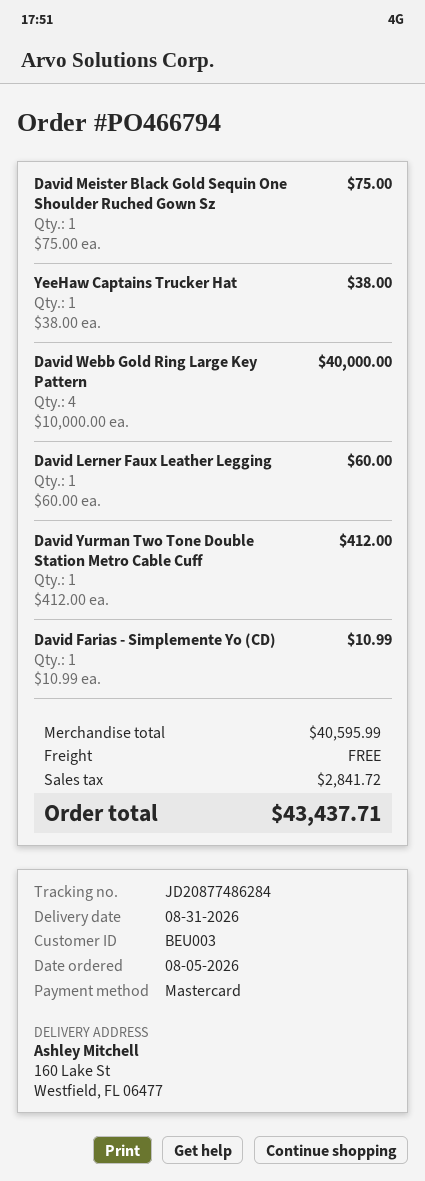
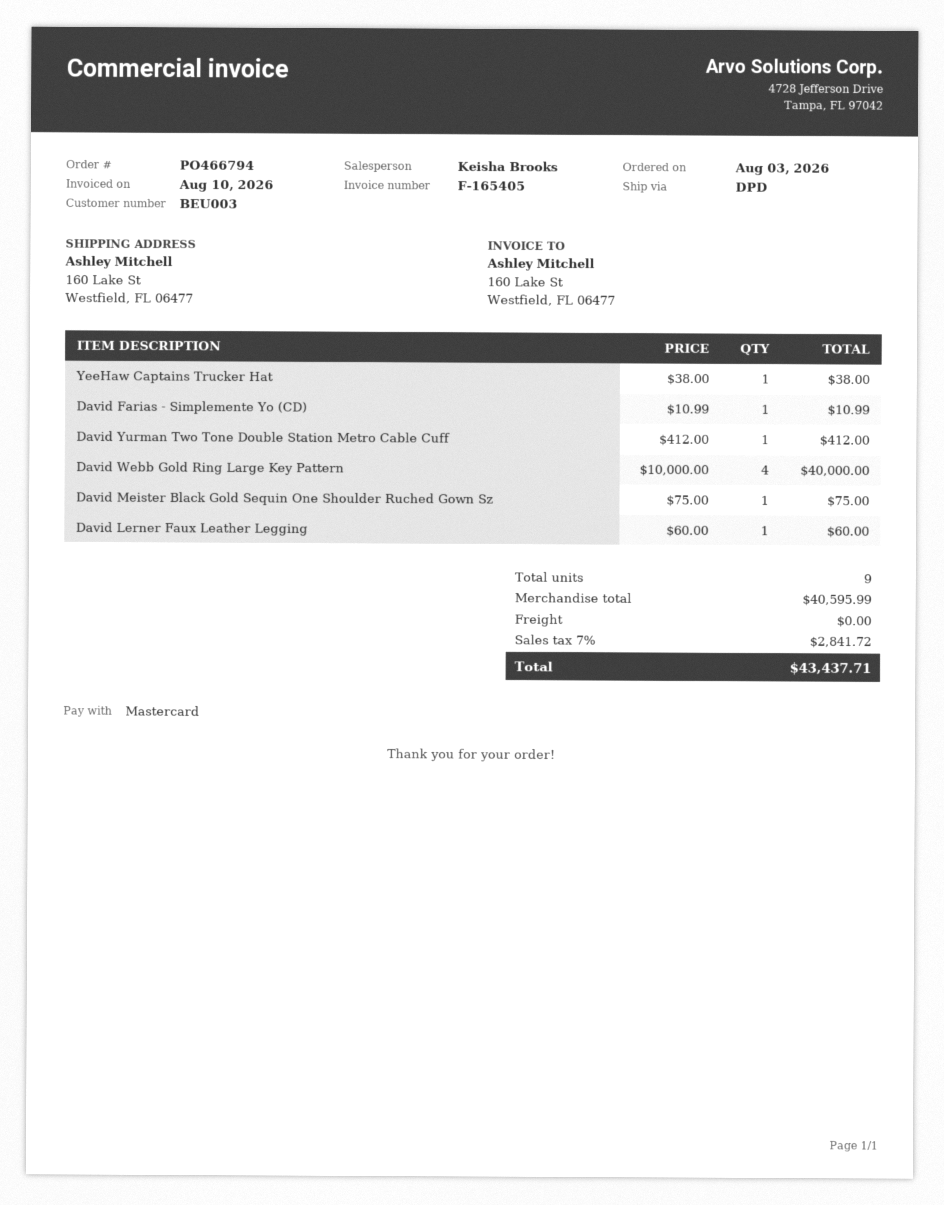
order date: 2026-08-05 -> 2026-08-03

